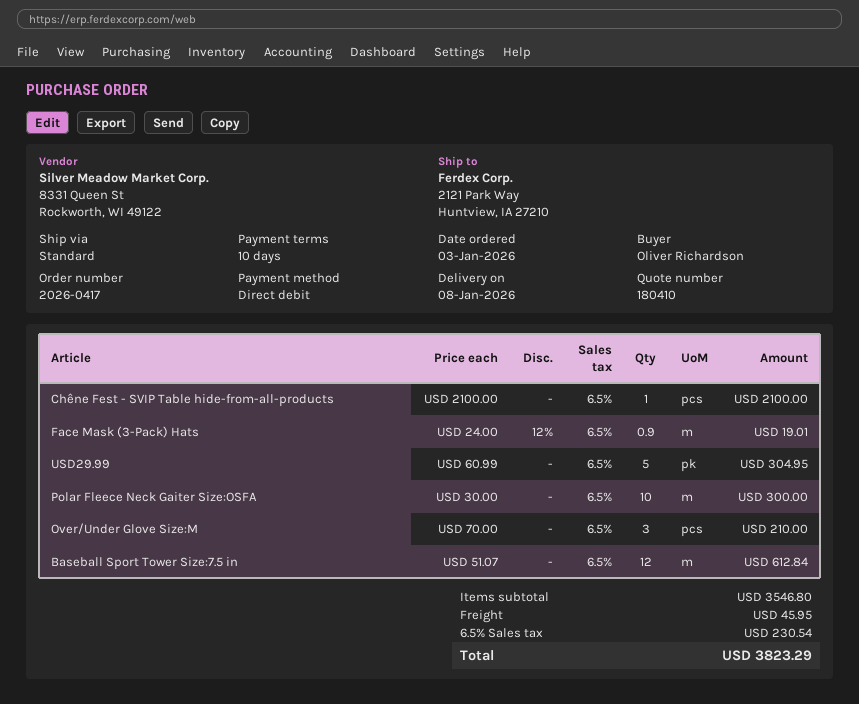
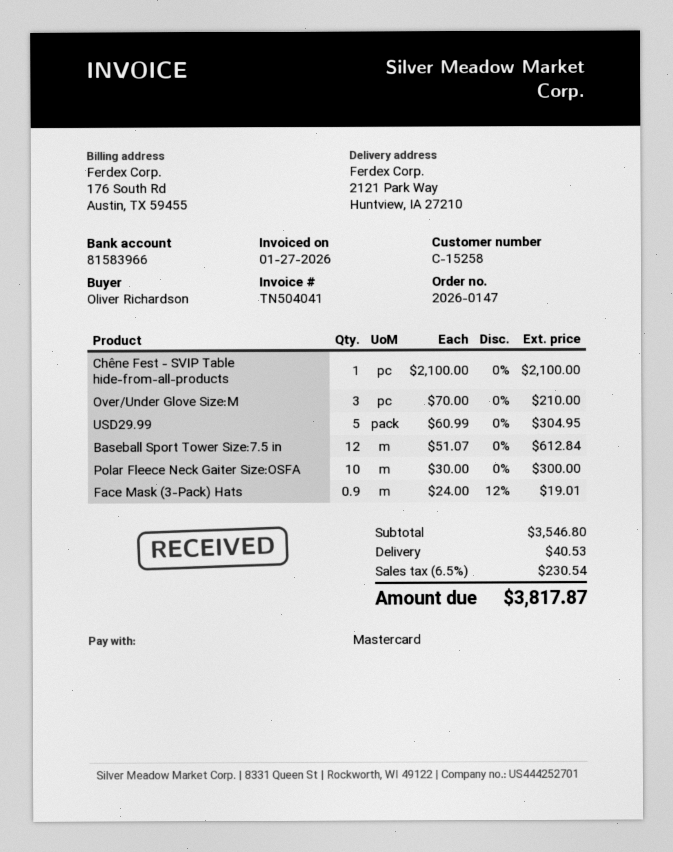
order number: 2026-0417 -> 2026-0147
payment method: direct debit -> Mastercard
shipping: 45.95 -> 40.53
total: 3823.29 -> 3817.87

